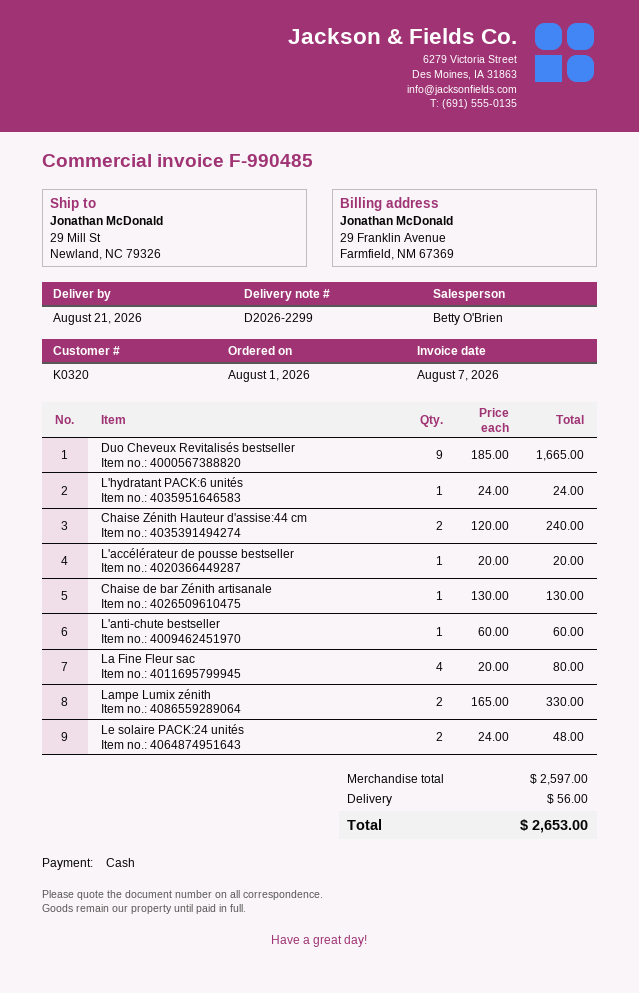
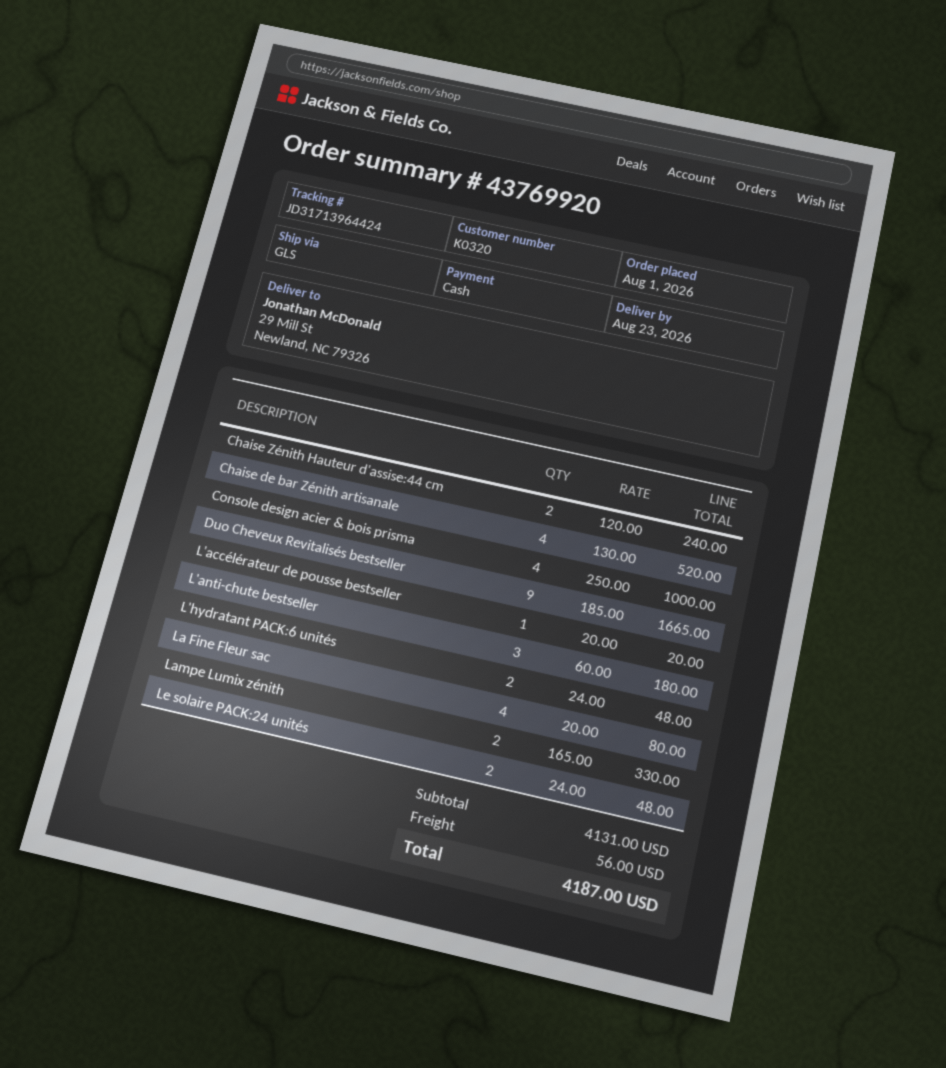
delivery date: 2026-08-21 -> 2026-08-23
L'hydratant PACK:6 unités: 1 x 24.00 = 24.00 -> 2 x 24.00 = 48.00
Chaise de bar Zénith artisanale: 1 x 130.00 = 130.00 -> 4 x 130.00 = 520.00
L'anti-chute bestseller: 1 x 60.00 = 60.00 -> 3 x 60.00 = 180.00
Console design acier & bois prisma: none -> 4 x 250.00 = 1000.00
subtotal: 2597.00 -> 4131.00
total: 2653.00 -> 4187.00

